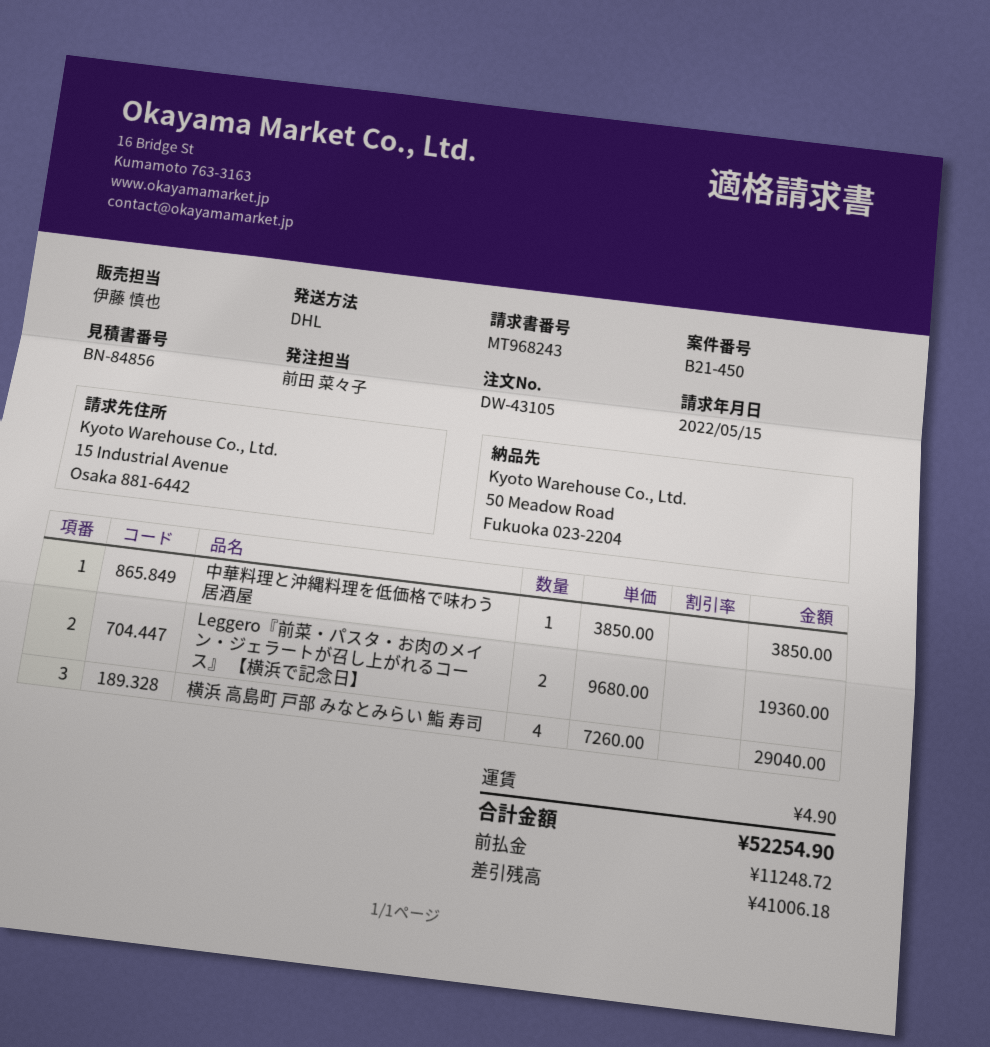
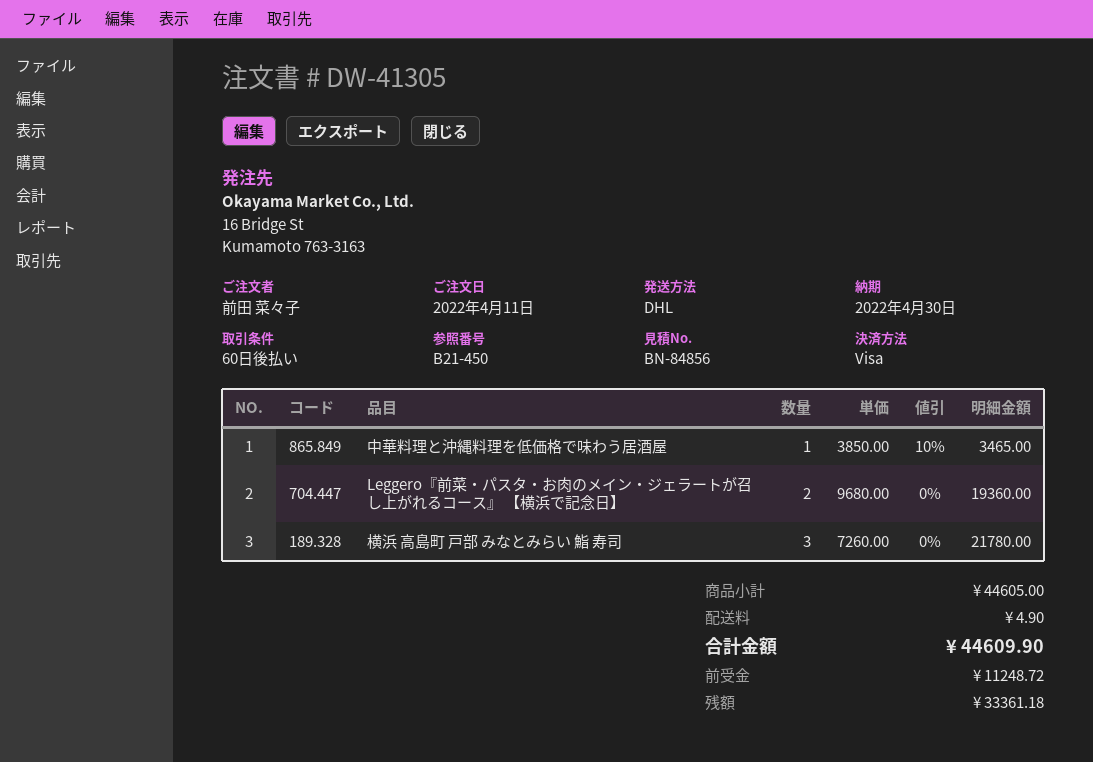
order number: DW-43105 -> DW-41305
中華料理と沖縄料理を低価格で味わう居酒屋: 1 x 3850.00 = 3850.00 -> 1 x 3850.00 - 10% = 3465.00
横浜 高島町 戸部 みなとみらい 鮨 寿司: 4 x 7260.00 = 29040.00 -> 3 x 7260.00 = 21780.00
total: 52254.90 -> 44609.90
balance: 41006.18 -> 33361.18

